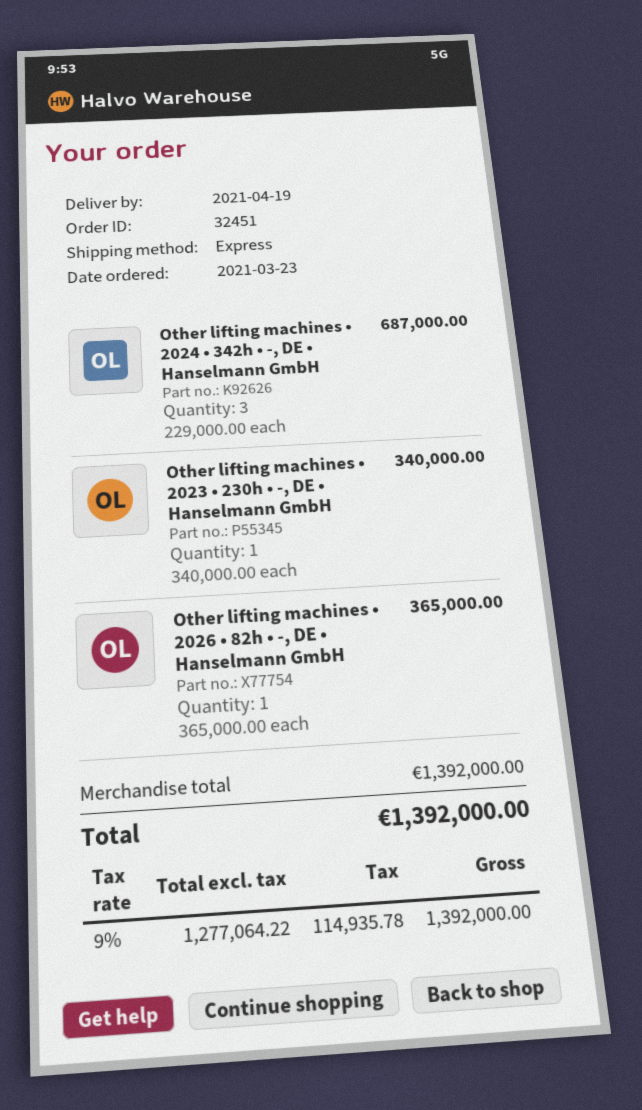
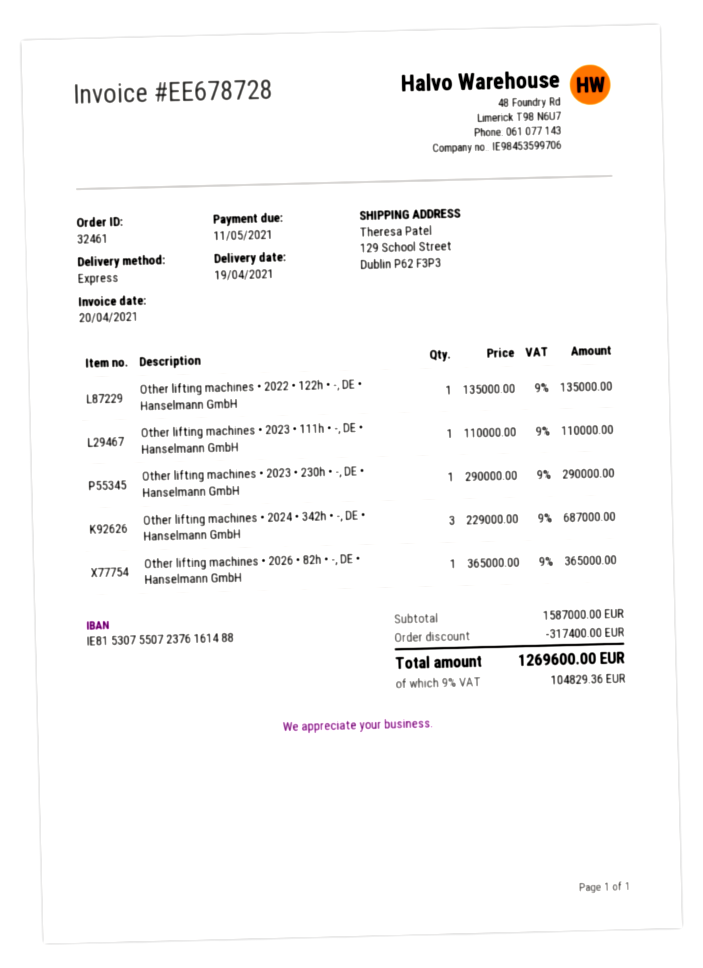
order number: 32451 -> 32461
Other lifting machines • 2023 • 230h • -, DE • Hanselmann GmbH: 1 x 340000.00 = 340000.00 -> 1 x 290000.00 = 290000.00
Other lifting machines • 2022 • 122h • -, DE • Hanselmann GmbH: none -> 1 x 135000.00 = 135000.00
Other lifting machines • 2023 • 111h • -, DE • Hanselmann GmbH: none -> 1 x 110000.00 = 110000.00
subtotal: 1392000.00 -> 1587000.00
discount: none -> 317400.00
tax: 9% = 114935.78 -> 9% = 104829.36
total: 1392000.00 -> 1269600.00

